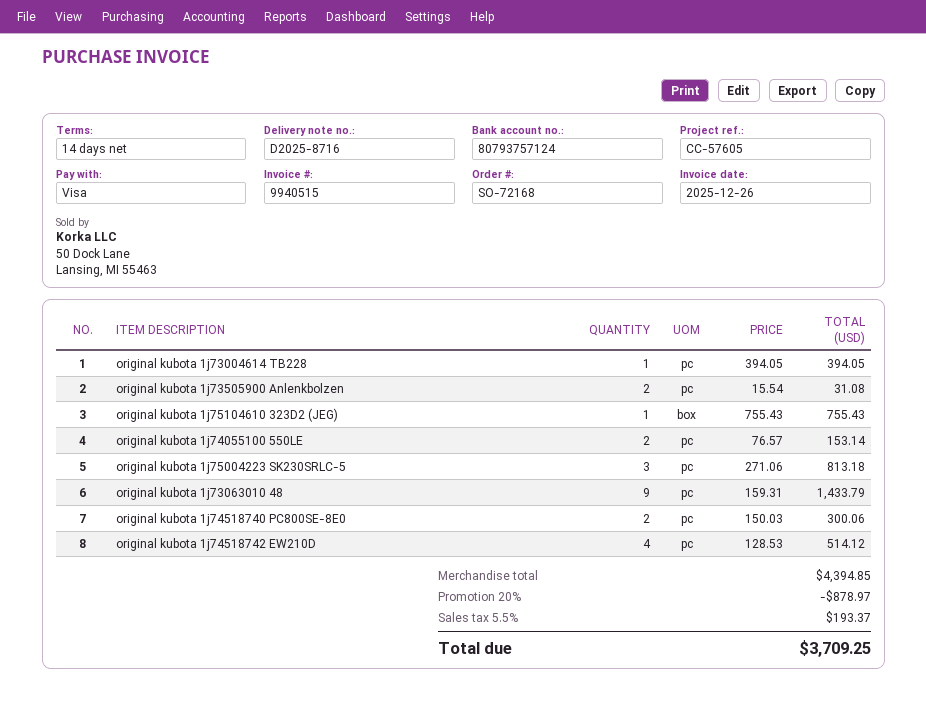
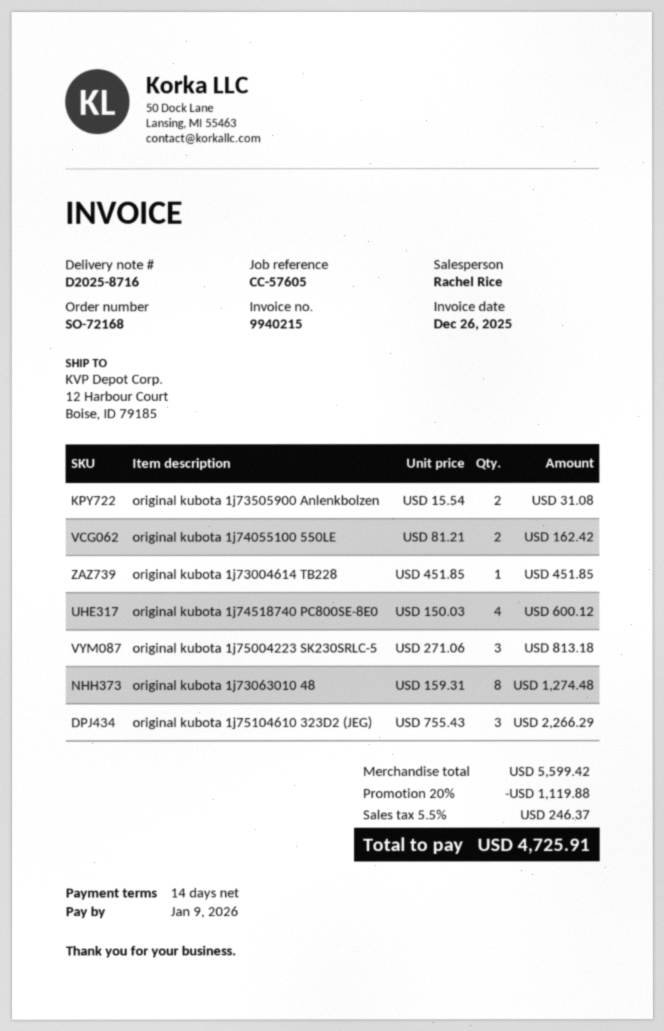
invoice number: 9940515 -> 9940215
original kubota 1j73004614 TB228: 1 x 394.05 = 394.05 -> 1 x 451.85 = 451.85
original kubota 1j75104610 323D2 (JEG): 1 x 755.43 = 755.43 -> 3 x 755.43 = 2266.29
original kubota 1j74055100 550LE: 2 x 76.57 = 153.14 -> 2 x 81.21 = 162.42
original kubota 1j73063010 48: 9 x 159.31 = 1433.79 -> 8 x 159.31 = 1274.48
original kubota 1j74518740 PC800SE-8E0: 2 x 150.03 = 300.06 -> 4 x 150.03 = 600.12
original kubota 1j74518742 EW210D: 4 x 128.53 = 514.12 -> none
subtotal: 4394.85 -> 5599.42
discount: 20% = 878.97 -> 20% = 1119.88
tax: 5.5% = 193.37 -> 5.5% = 246.37
total: 3709.25 -> 4725.91

